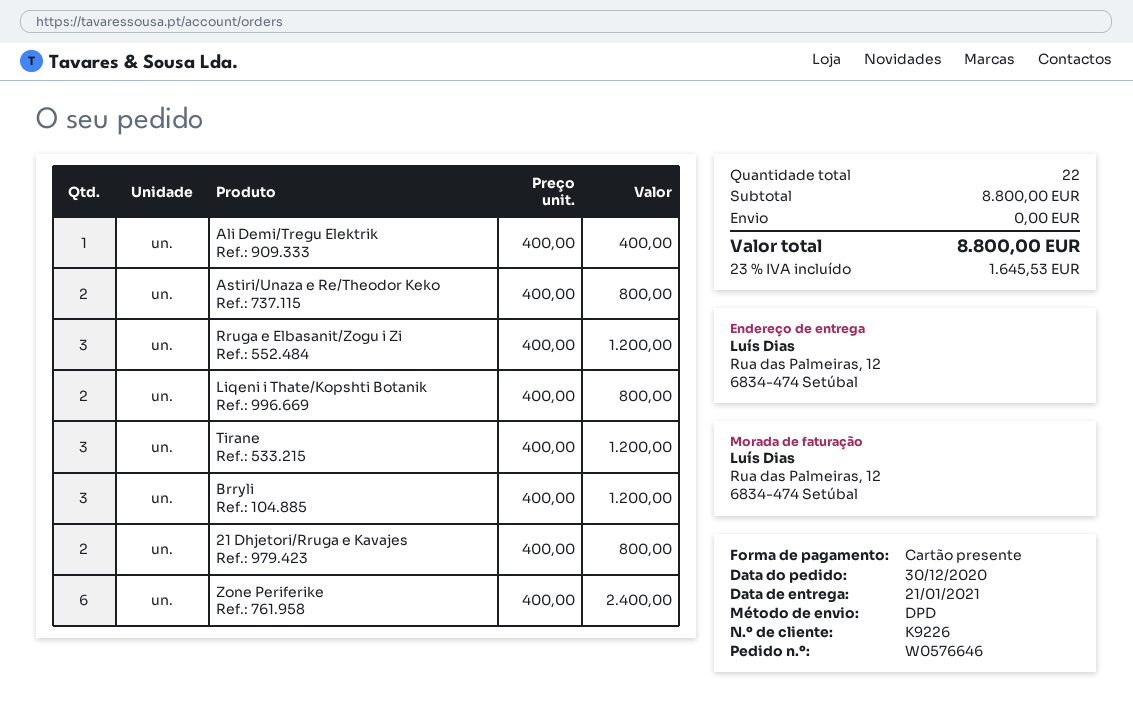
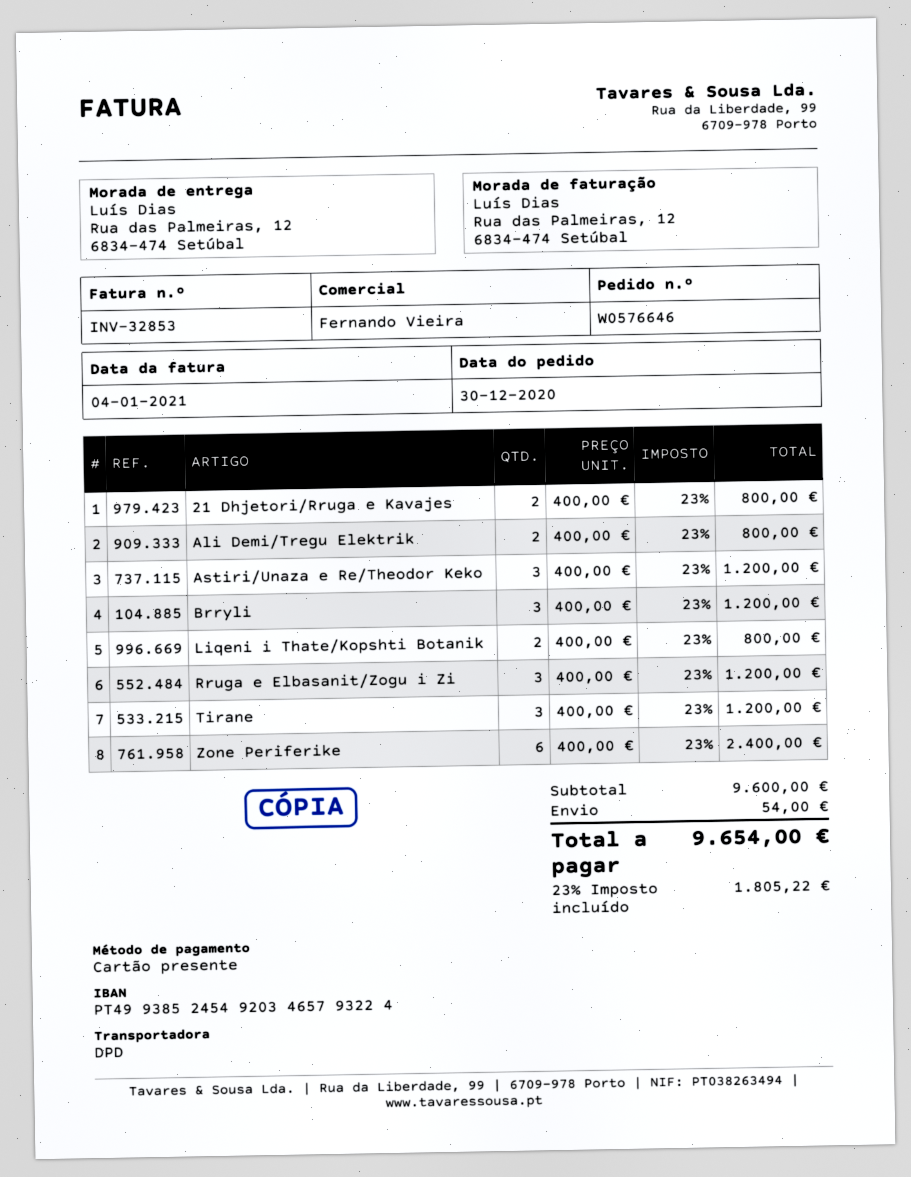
Ali Demi/Tregu Elektrik: 1 x 400.00 = 400.00 -> 2 x 400.00 = 800.00
Astiri/Unaza e Re/Theodor Keko: 2 x 400.00 = 800.00 -> 3 x 400.00 = 1200.00
subtotal: 8800.00 -> 9600.00
shipping: 0.00 -> 54.00
tax: 23% = 1645.53 -> 23% = 1805.22
total: 8800.00 -> 9654.00

